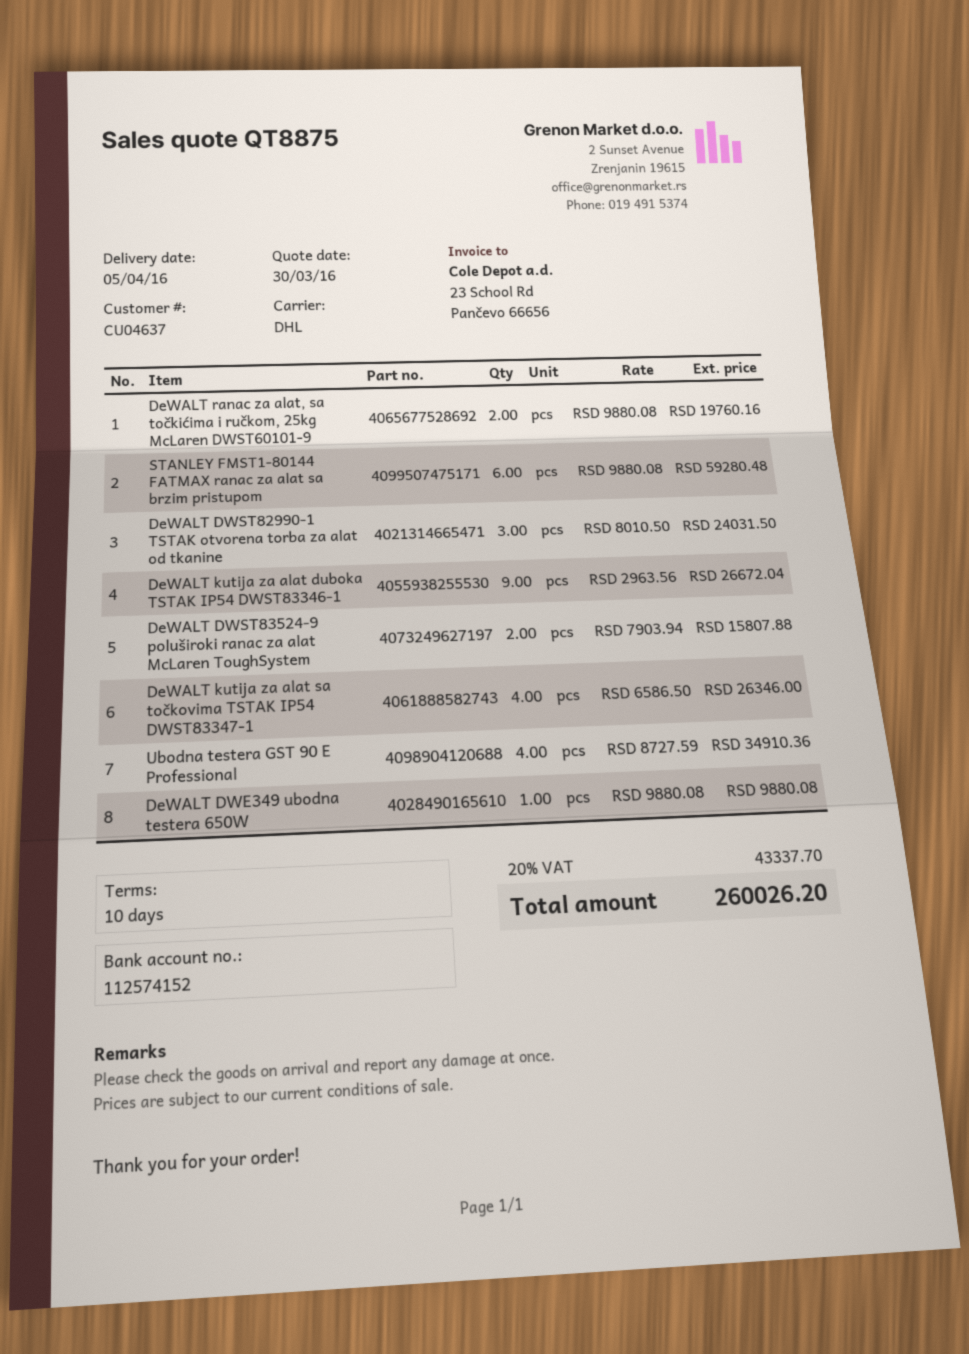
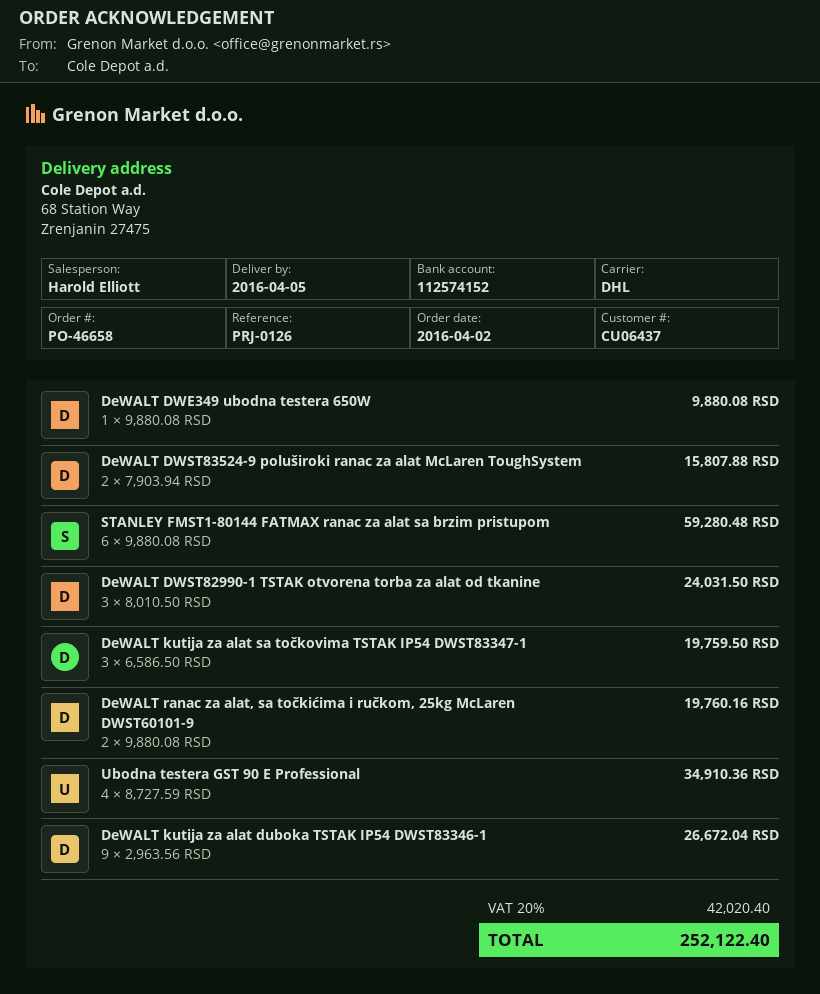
customer number: CU04637 -> CU06437
DeWALT kutija za alat sa točkovima TSTAK IP54 DWST83347-1: 4 x 6586.50 = 26346.00 -> 3 x 6586.50 = 19759.50
tax: 20% = 43337.70 -> 20% = 42020.40
total: 260026.20 -> 252122.40

